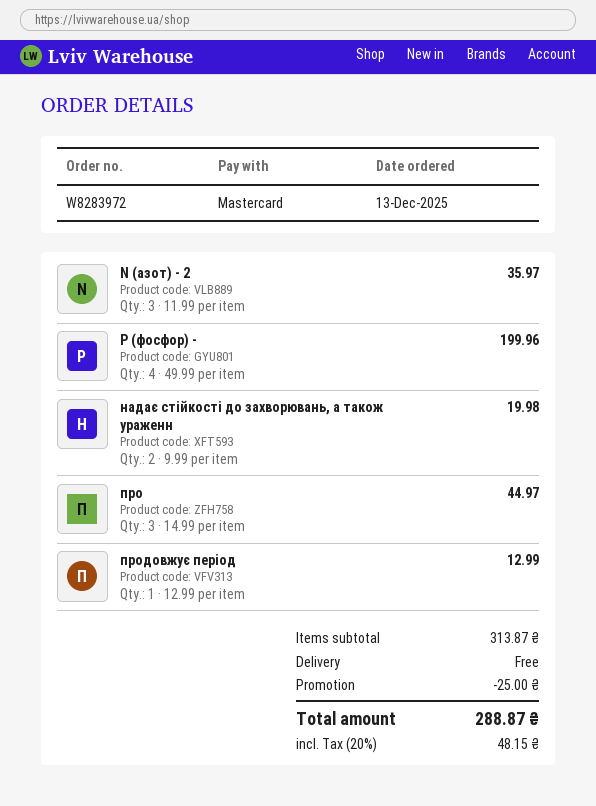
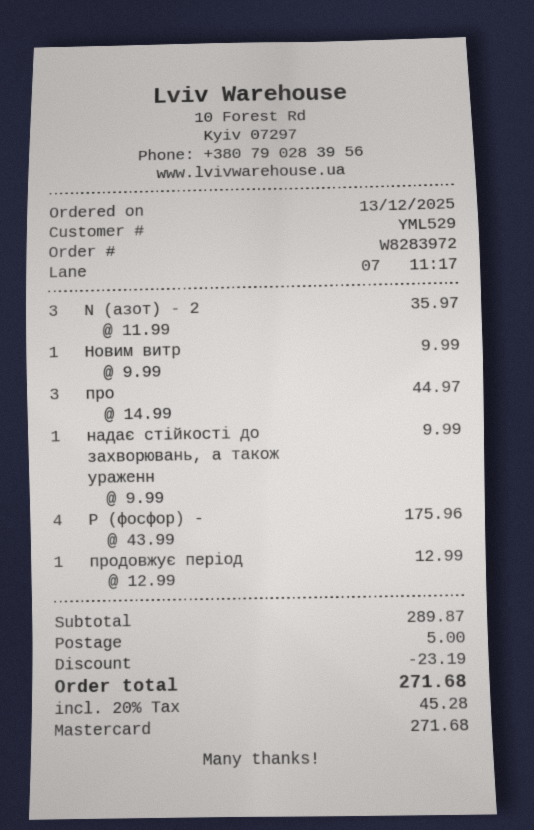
P (фосфор) -: 4 x 49.99 = 199.96 -> 4 x 43.99 = 175.96
надає стійкості до захворювань, а також ураженн: 2 x 9.99 = 19.98 -> 1 x 9.99 = 9.99
Новим витр: none -> 1 x 9.99 = 9.99
subtotal: 313.87 -> 289.87
discount: 25.00 -> 23.19
shipping: 0.00 -> 5.00
tax: 20% = 48.15 -> 20% = 45.28
total: 288.87 -> 271.68

